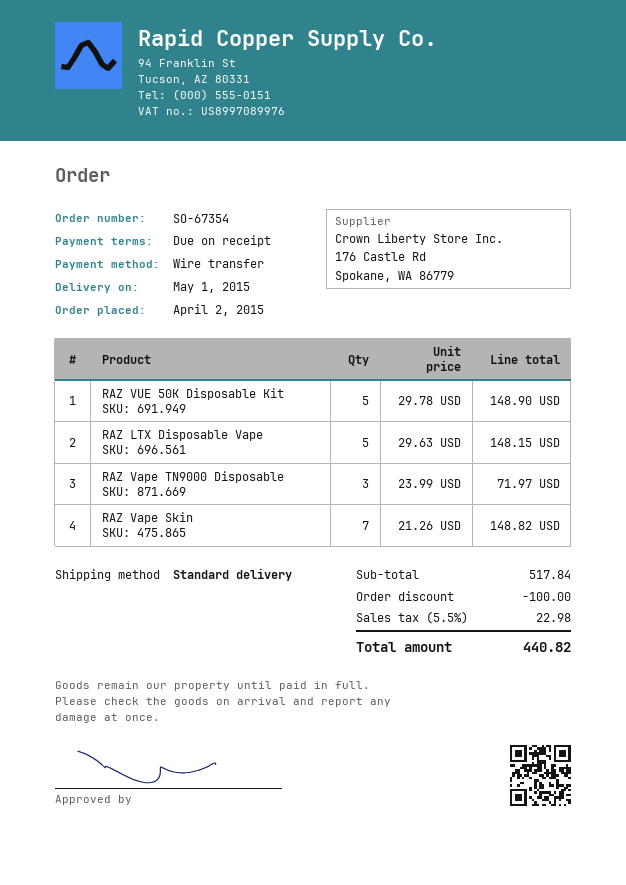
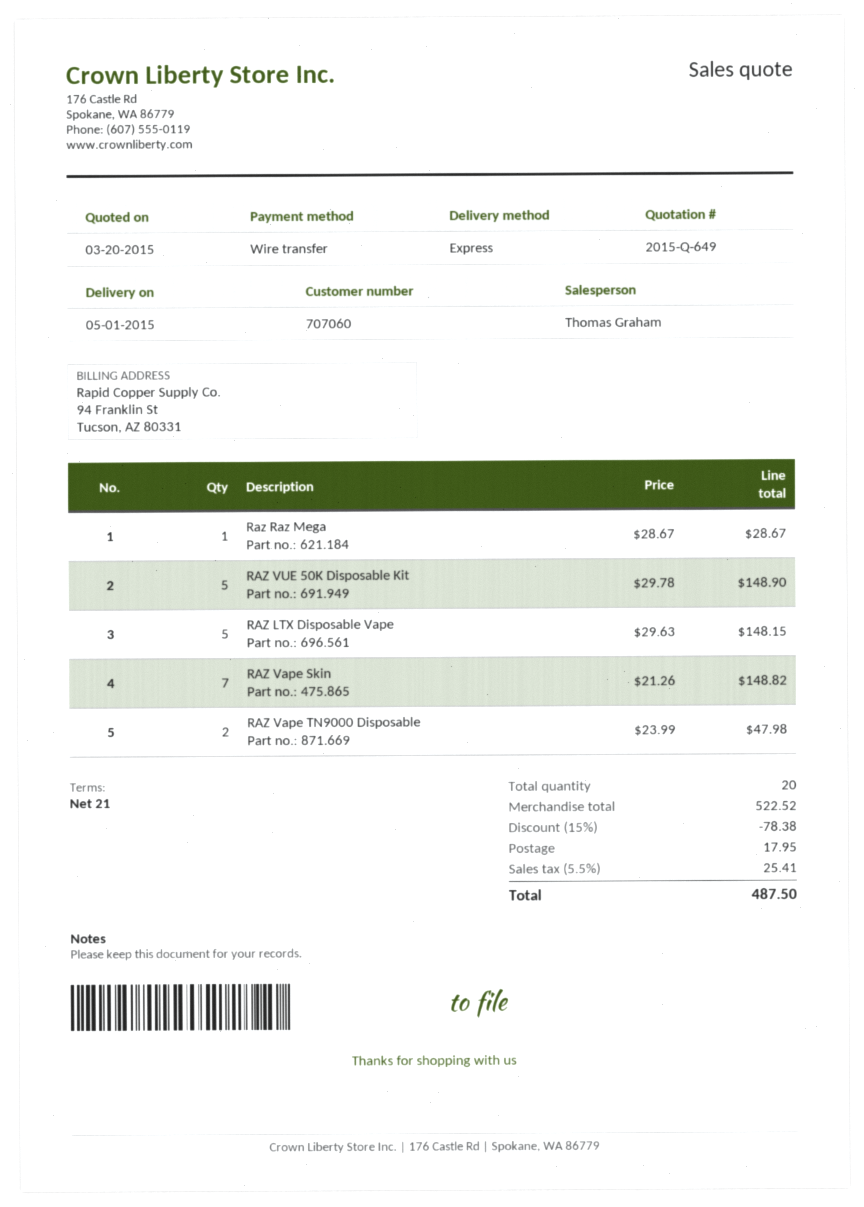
payment terms: on receipt -> 21 days
shipping method: standard -> express
RAZ Vape TN9000 Disposable: 3 x 23.99 = 71.97 -> 2 x 23.99 = 47.98
Raz Raz Mega: none -> 1 x 28.67 = 28.67
subtotal: 517.84 -> 522.52
discount: 100.00 -> 78.38
shipping: none -> 17.95
tax: 5.5% = 22.98 -> 5.5% = 25.41
total: 440.82 -> 487.50

